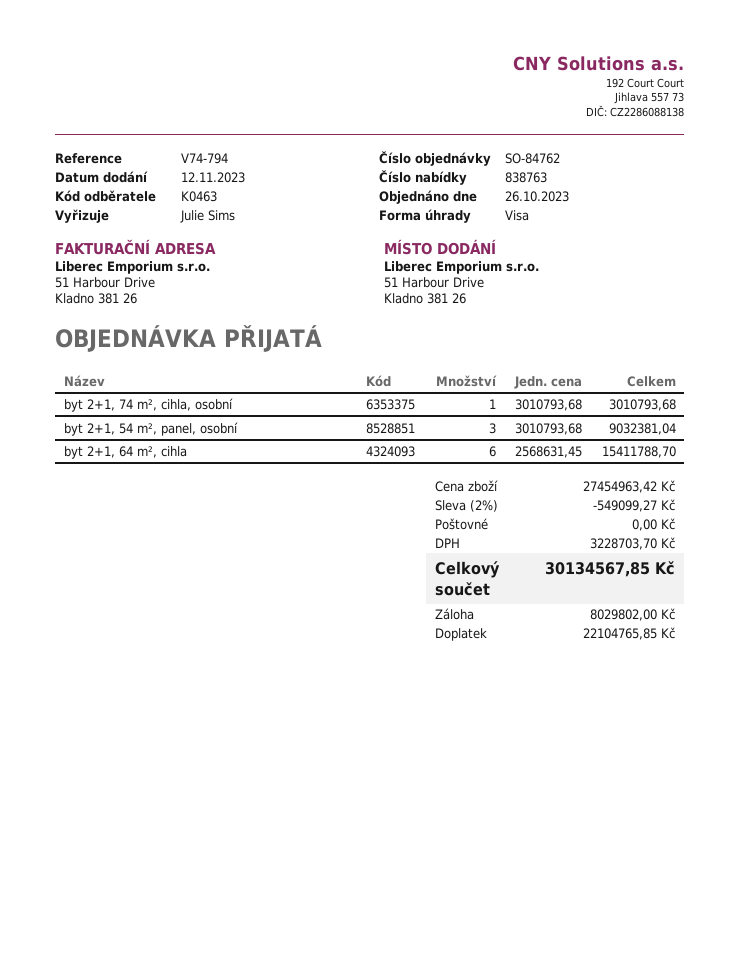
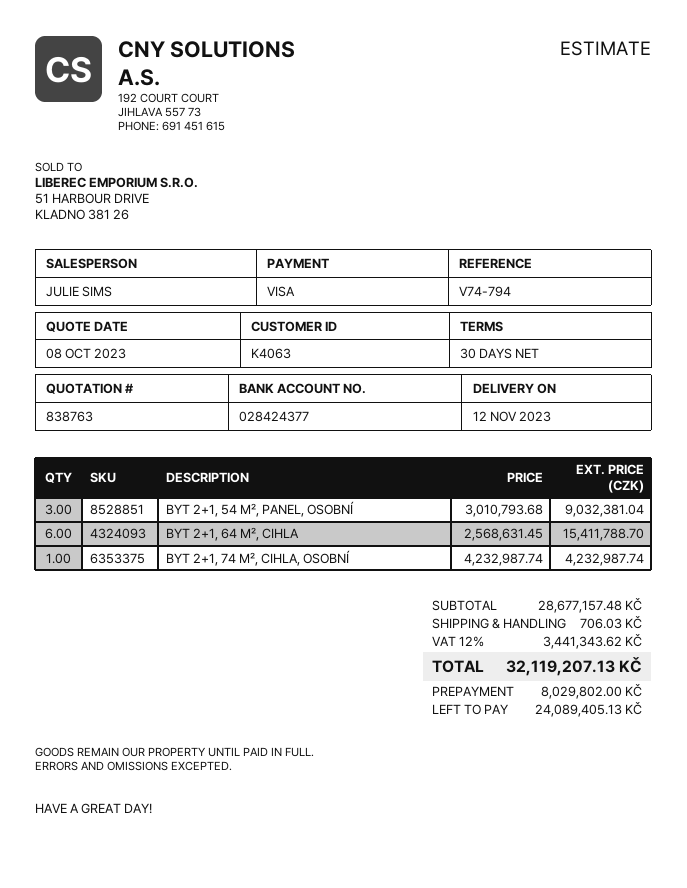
customer number: K0463 -> K4063
byt 2+1, 74 m², cihla, osobní: 1 x 3010793.68 = 3010793.68 -> 1 x 4232987.74 = 4232987.74
subtotal: 27454963.42 -> 28677157.48
discount: 2% = 549099.27 -> none
shipping: 0.00 -> 706.03
tax: 3228703.70 -> 3441343.62
total: 30134567.85 -> 32119207.13
balance: 22104765.85 -> 24089405.13

